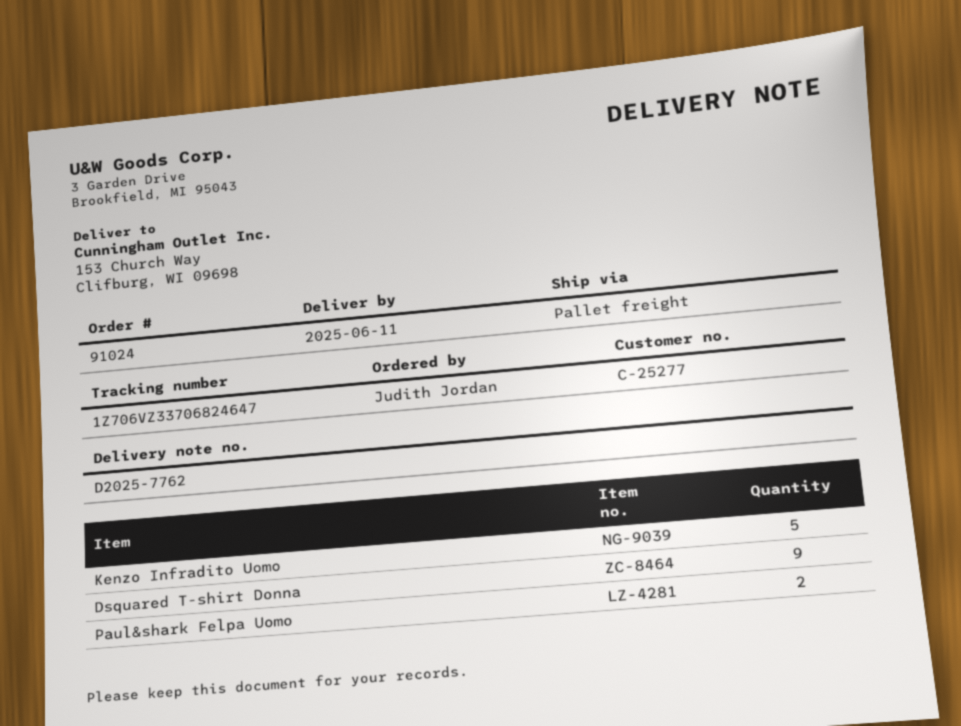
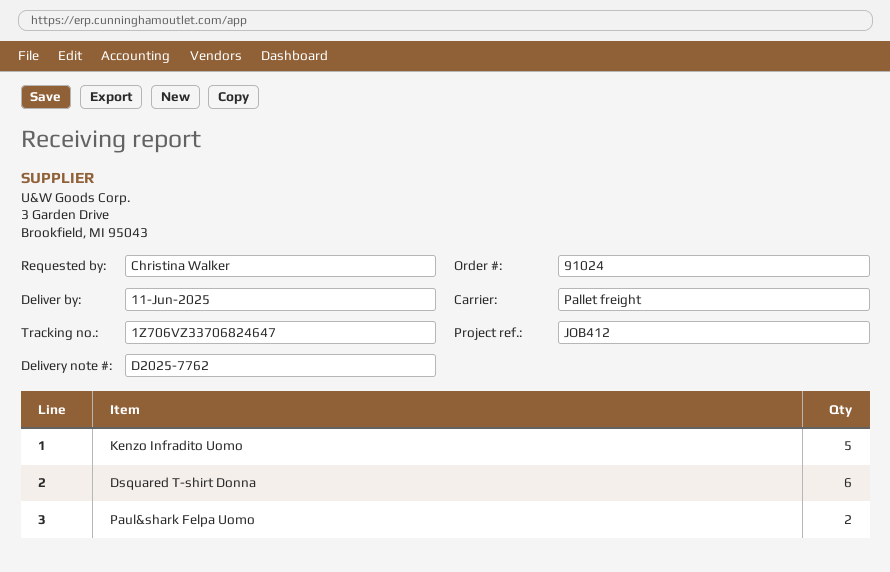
ordered by: Judith Jordan -> Christina Walker
Dsquared T-shirt Donna: 9 -> 6

